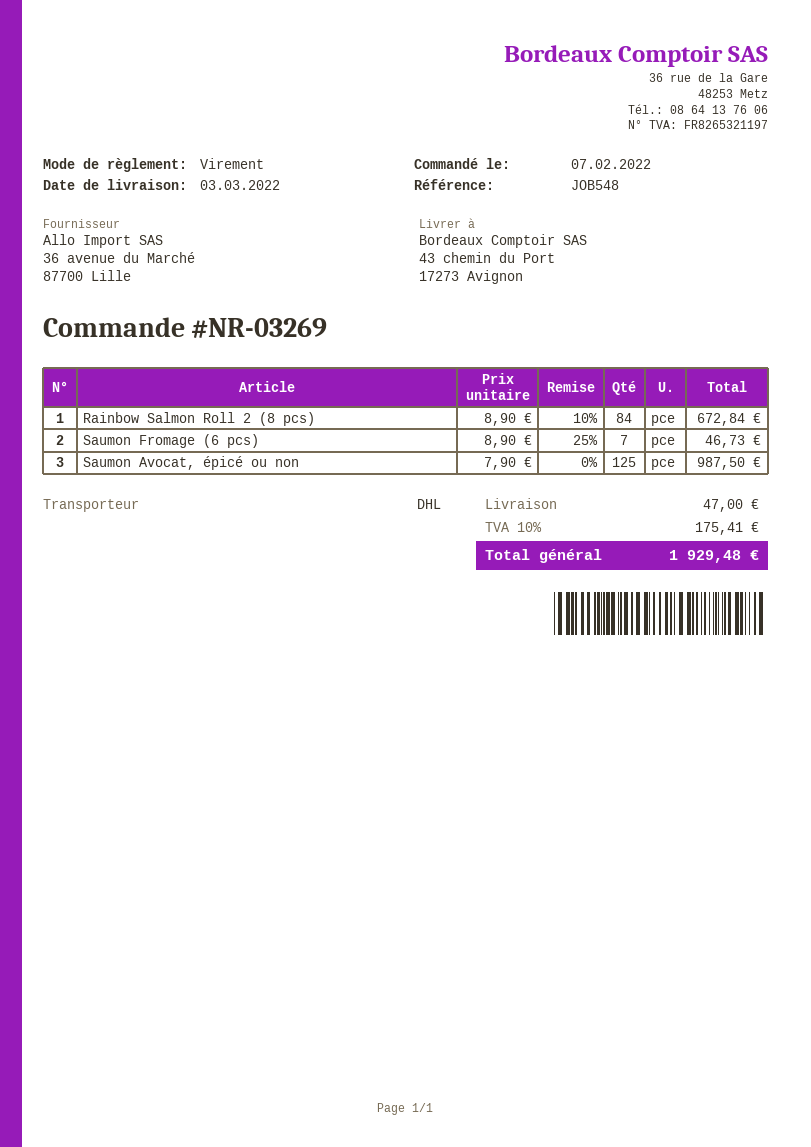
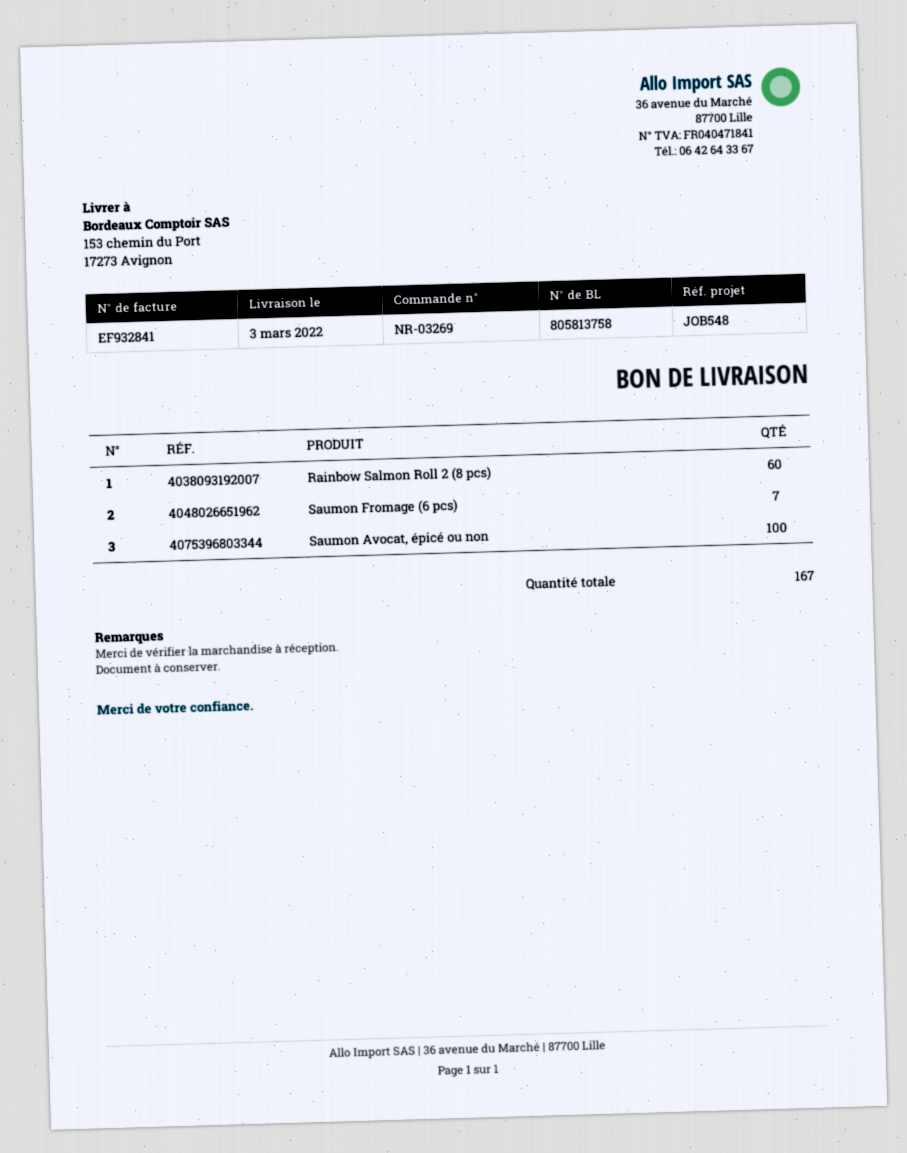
ship to: 43 chemin du Port, 17273 Avignon -> 153 chemin du Port, 17273 Avignon
Rainbow Salmon Roll 2 (8 pcs): 84 -> 60
Saumon Avocat, épicé ou non: 125 -> 100

